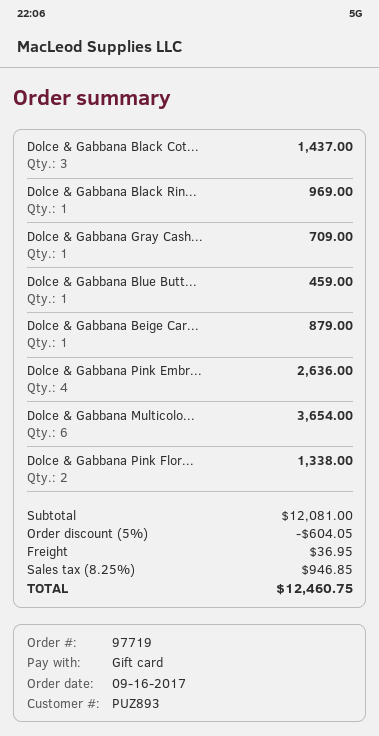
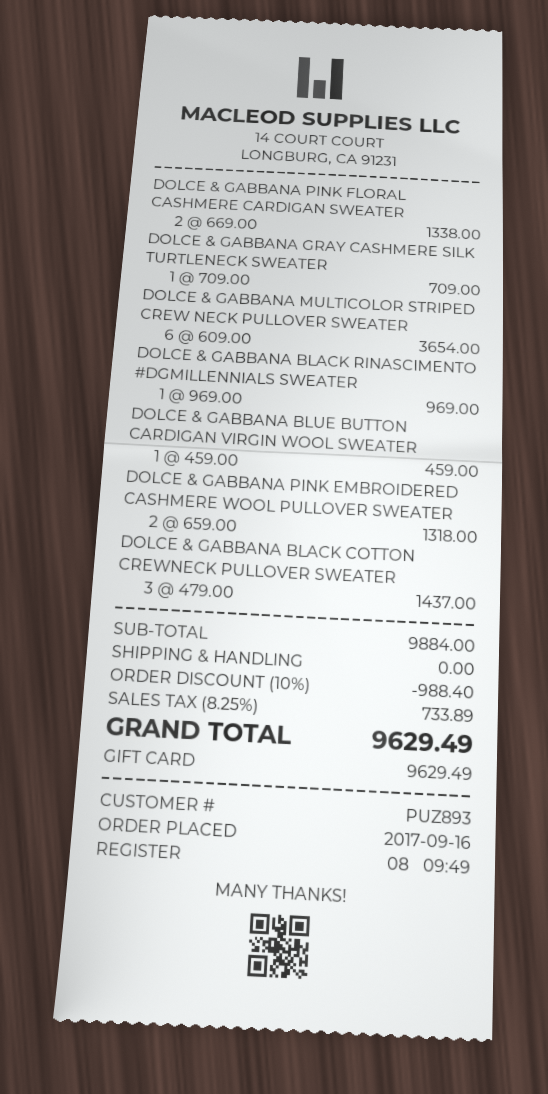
Dolce & Gabbana Beige Car...: 1 for 879.00 -> none
Dolce & Gabbana Pink Embr...: 4 for 2636.00 -> 2 for 1318.00
subtotal: 12081.00 -> 9884.00
discount: 5% = 604.05 -> 10% = 988.40
shipping: 36.95 -> 0.00
tax: 8.25% = 946.85 -> 8.25% = 733.89
total: 12460.75 -> 9629.49

